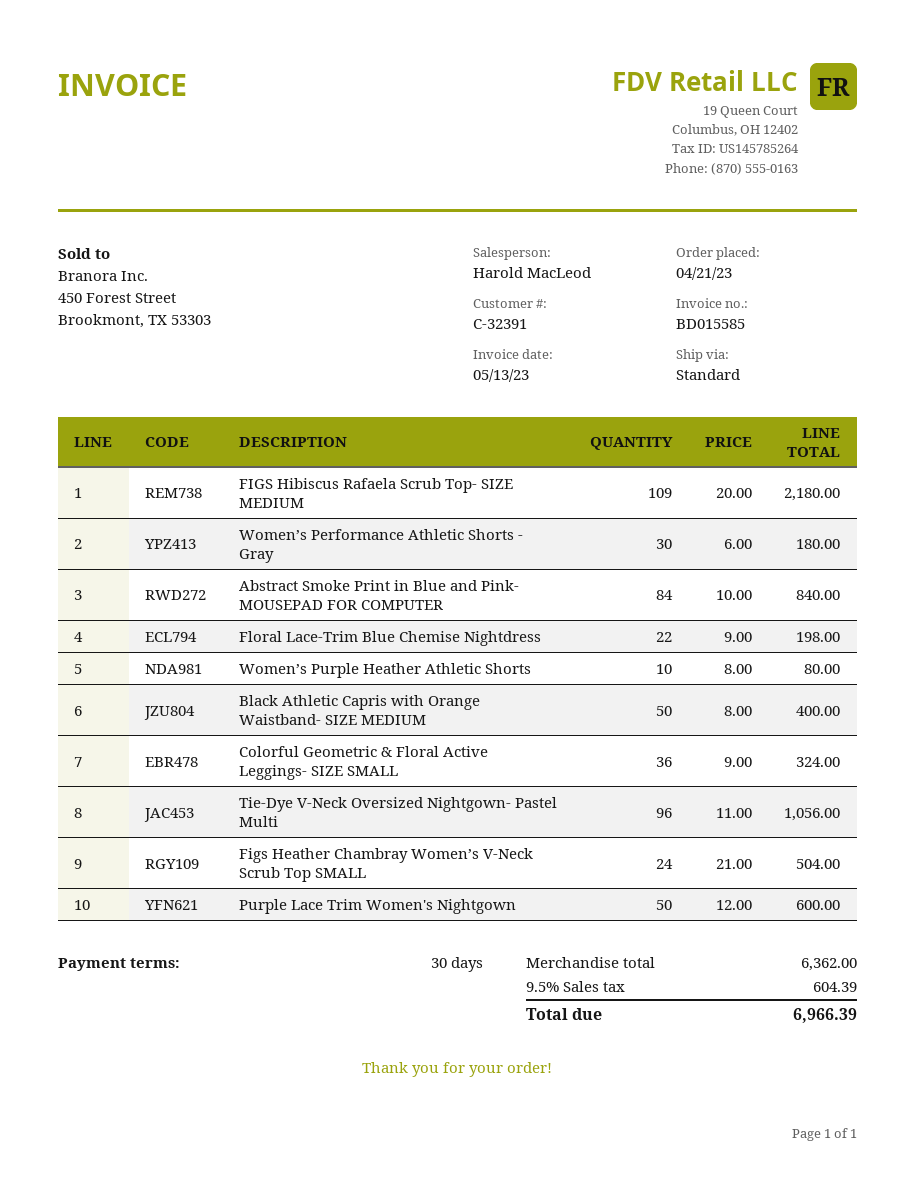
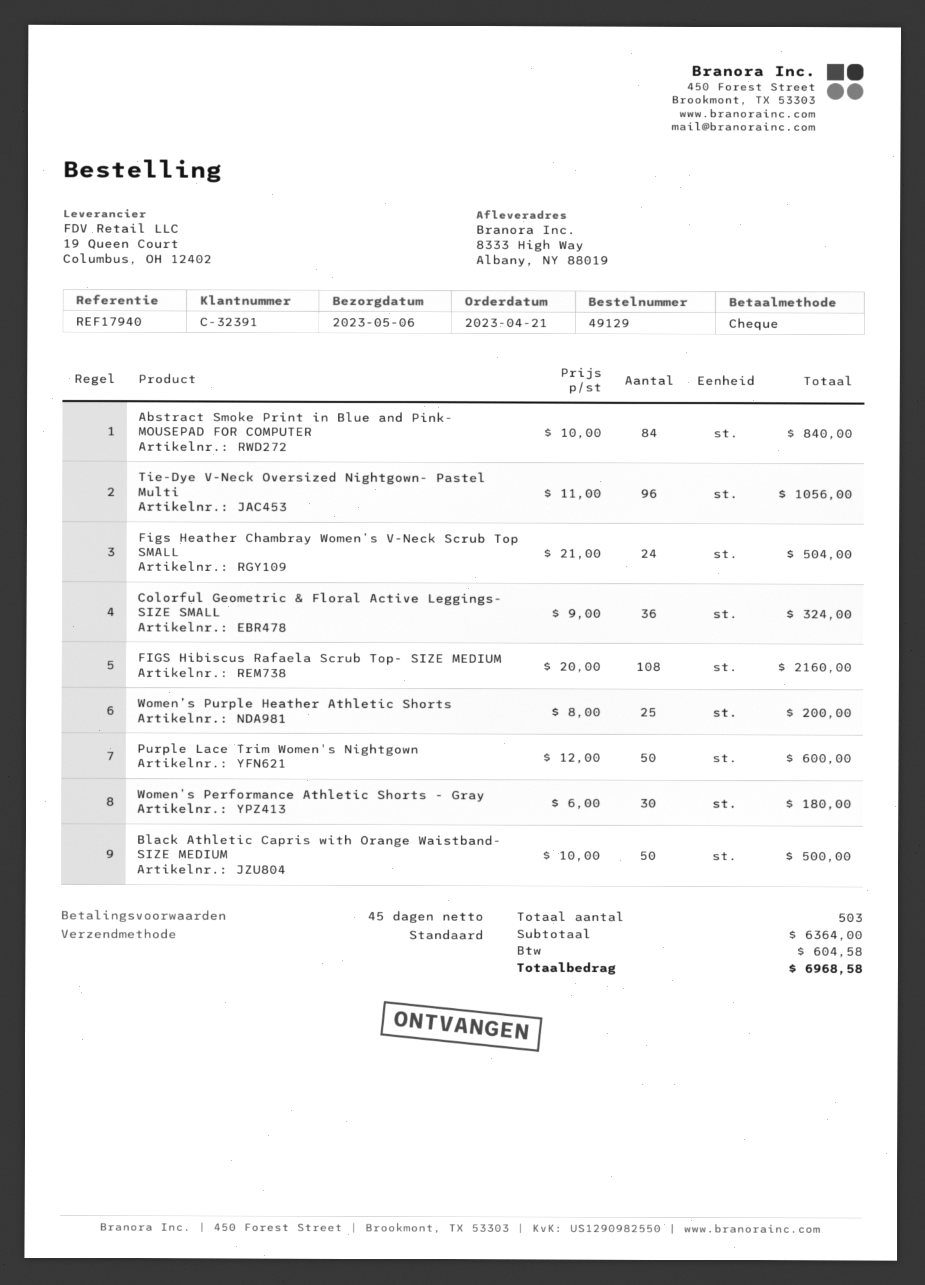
payment terms: 30 days -> 45 days
FIGS Hibiscus Rafaela Scrub Top- SIZE MEDIUM: 109 x 20.00 = 2180.00 -> 108 x 20.00 = 2160.00
Floral Lace-Trim Blue Chemise Nightdress: 22 x 9.00 = 198.00 -> none
Women’s Purple Heather Athletic Shorts: 10 x 8.00 = 80.00 -> 25 x 8.00 = 200.00
Black Athletic Capris with Orange Waistband- SIZE MEDIUM: 50 x 8.00 = 400.00 -> 50 x 10.00 = 500.00
subtotal: 6362.00 -> 6364.00
tax: 604.39 -> 604.58
total: 6966.39 -> 6968.58

